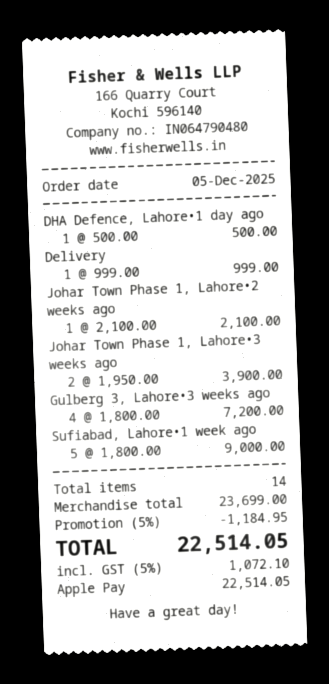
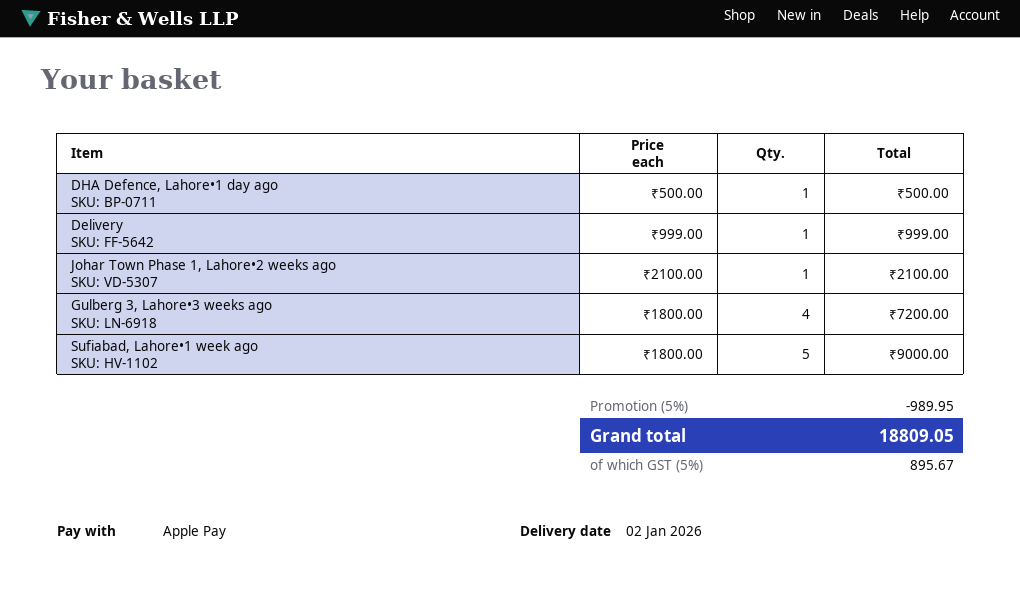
Johar Town Phase 1, Lahore•3 weeks ago: 2 x 1950.00 = 3900.00 -> none
discount: 5% = 1184.95 -> 5% = 989.95
tax: 5% = 1072.10 -> 5% = 895.67
total: 22514.05 -> 18809.05

